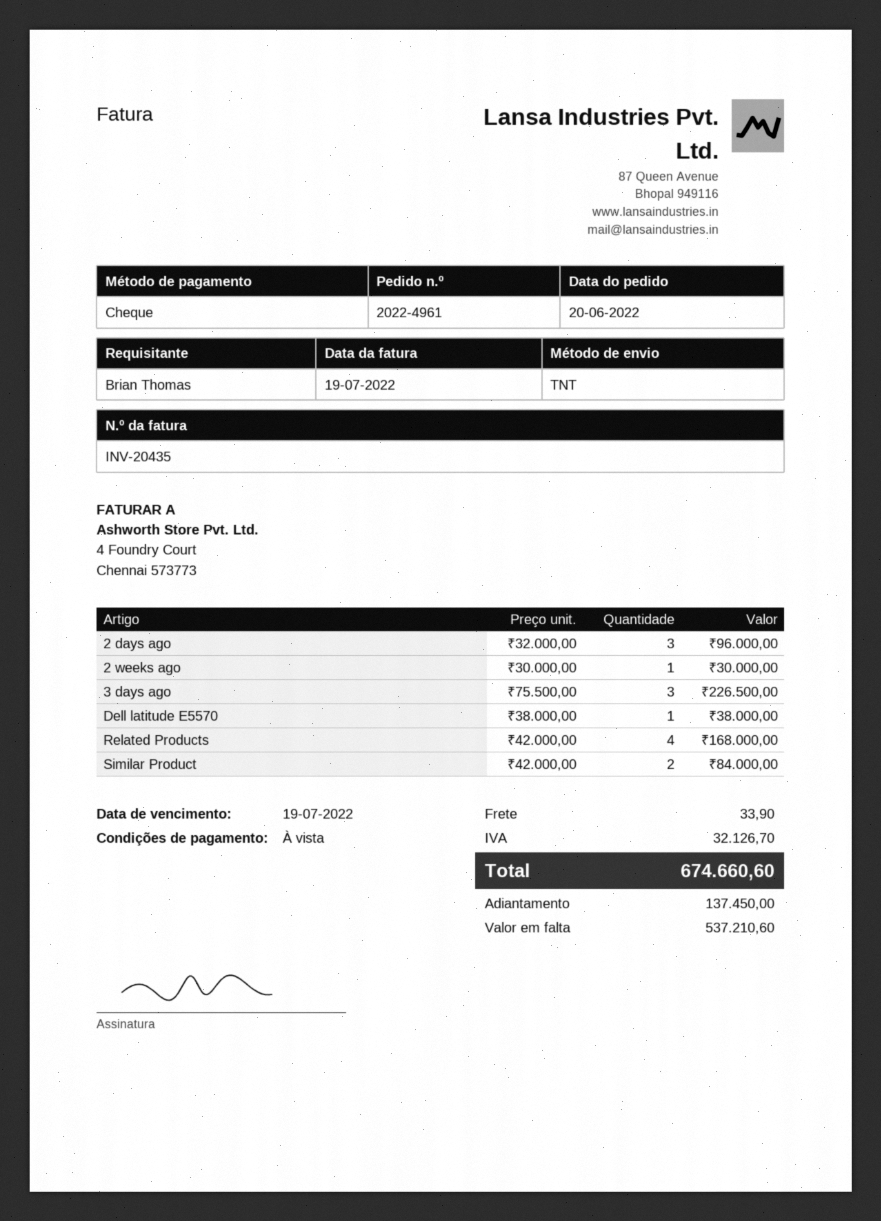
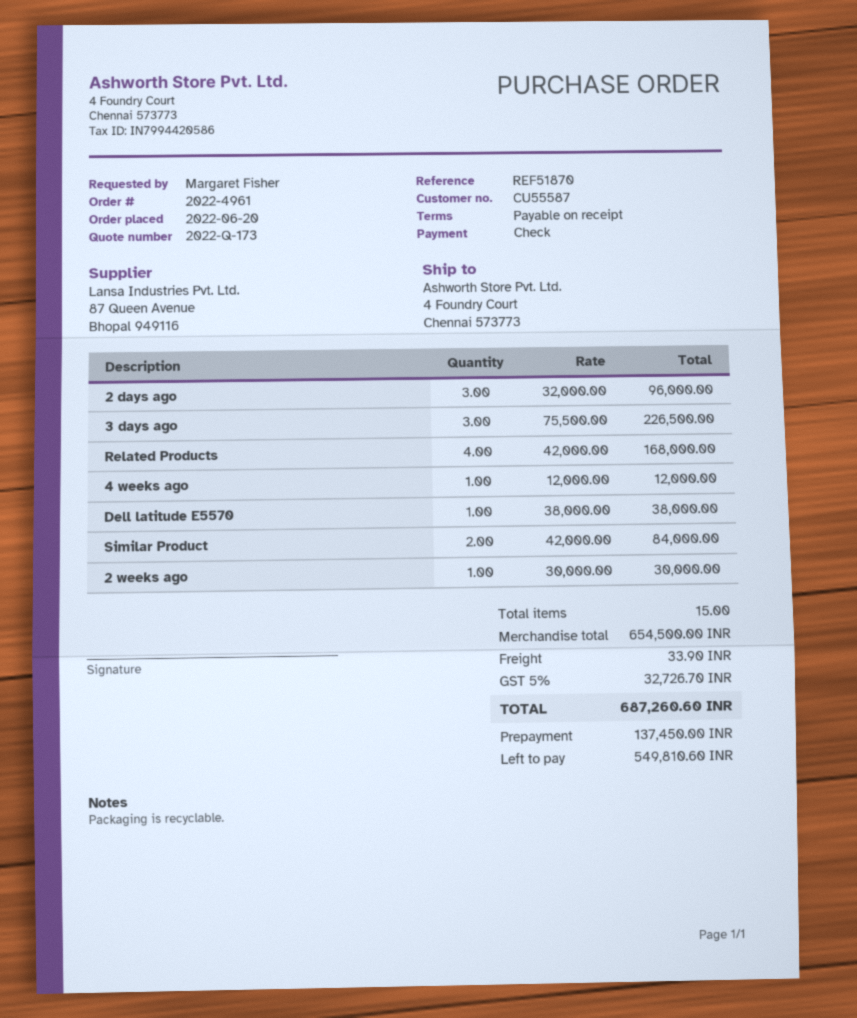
ordered by: Brian Thomas -> Margaret Fisher
4 weeks ago: none -> 1 x 12000.00 = 12000.00
tax: 32126.70 -> 32726.70
total: 674660.60 -> 687260.60
balance: 537210.60 -> 549810.60

